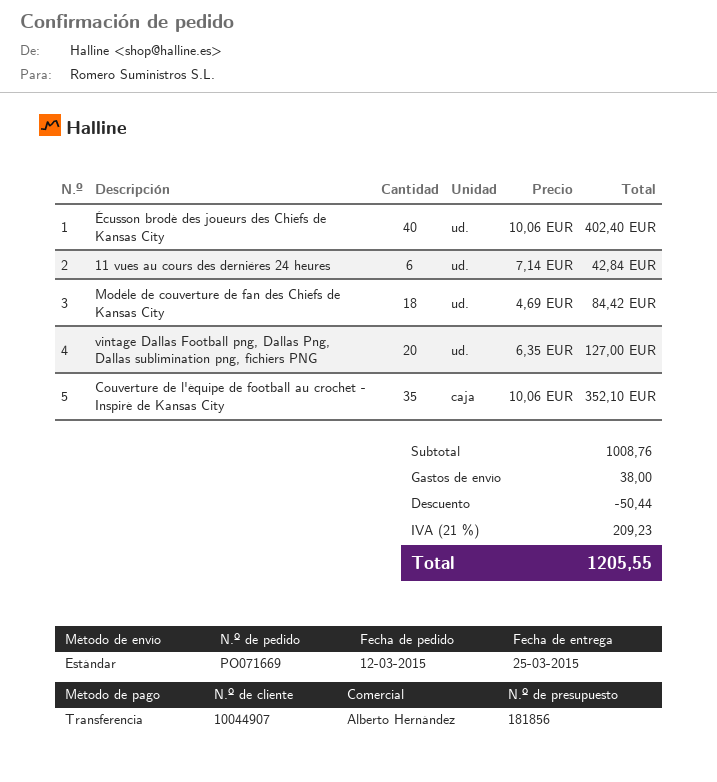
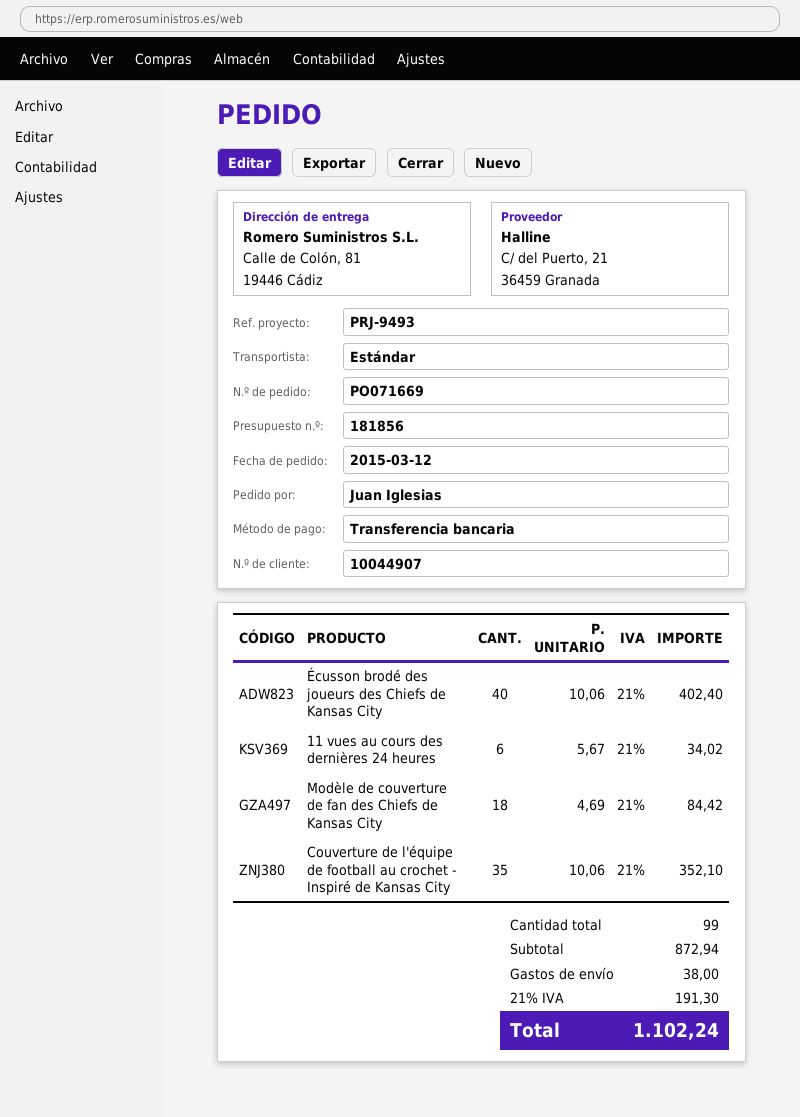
11 vues au cours des dernières 24 heures: 6 x 7.14 = 42.84 -> 6 x 5.67 = 34.02
vintage Dallas Football png, Dallas Png, Dallas sublimination png, fichiers PNG: 20 x 6.35 = 127.00 -> none
subtotal: 1008.76 -> 872.94
discount: 50.44 -> none
tax: 21% = 209.23 -> 21% = 191.30
total: 1205.55 -> 1102.24

